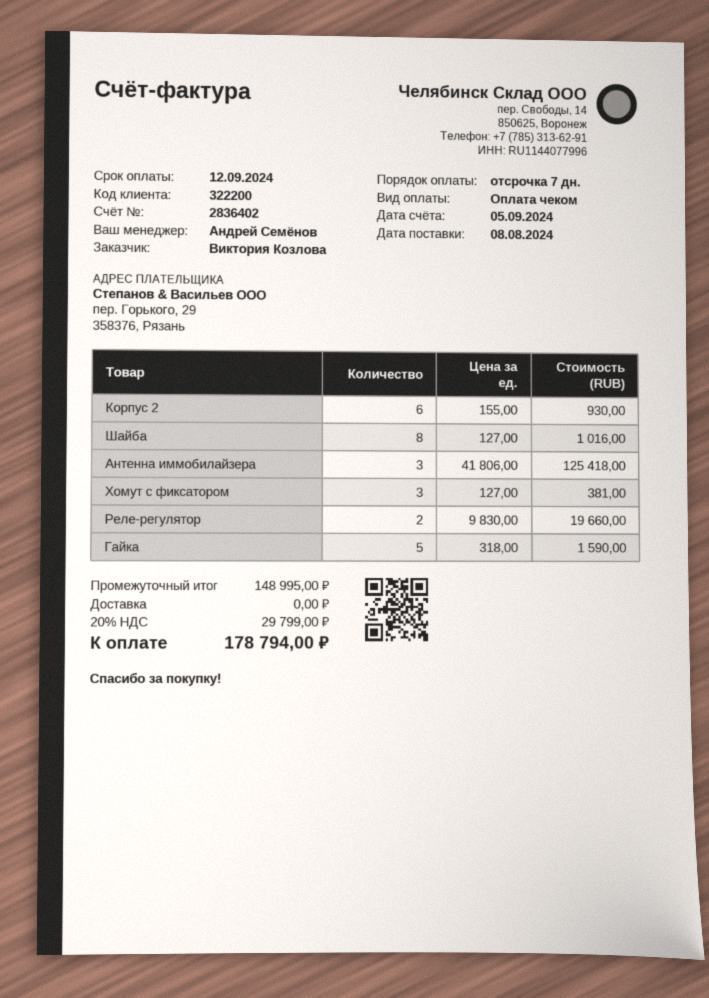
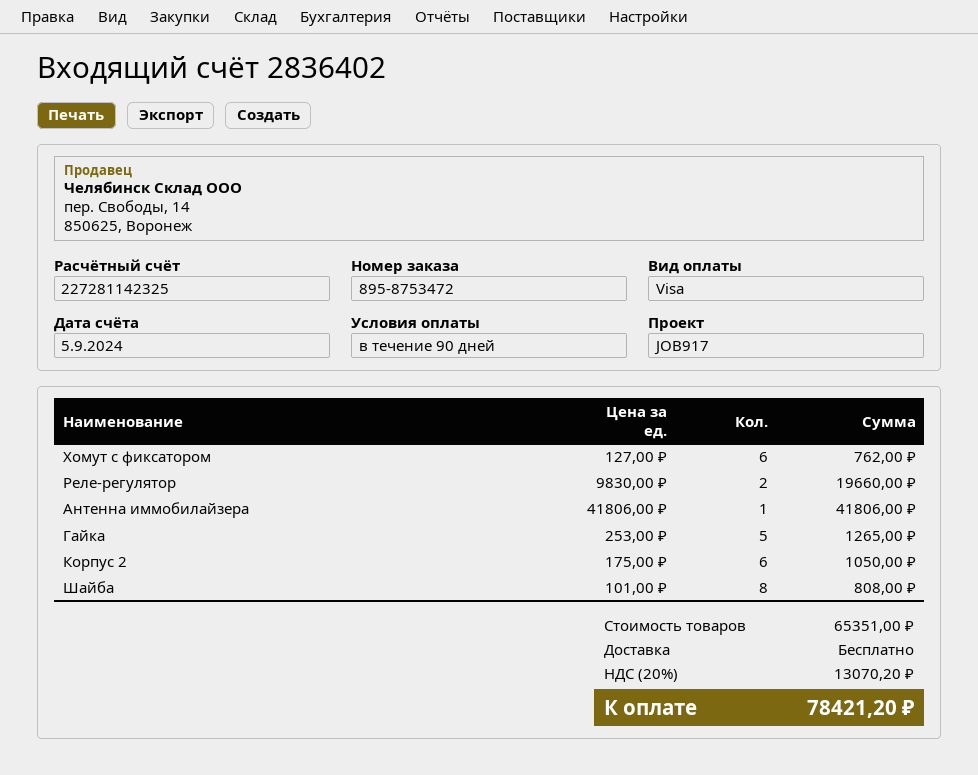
payment terms: 7 days -> 90 days
payment method: cheque -> Visa
Корпус 2: 6 x 155.00 = 930.00 -> 6 x 175.00 = 1050.00
Шайба: 8 x 127.00 = 1016.00 -> 8 x 101.00 = 808.00
Антенна иммобилайзера: 3 x 41806.00 = 125418.00 -> 1 x 41806.00 = 41806.00
Хомут с фиксатором: 3 x 127.00 = 381.00 -> 6 x 127.00 = 762.00
Гайка: 5 x 318.00 = 1590.00 -> 5 x 253.00 = 1265.00
subtotal: 148995.00 -> 65351.00
tax: 20% = 29799.00 -> 20% = 13070.20
total: 178794.00 -> 78421.20

